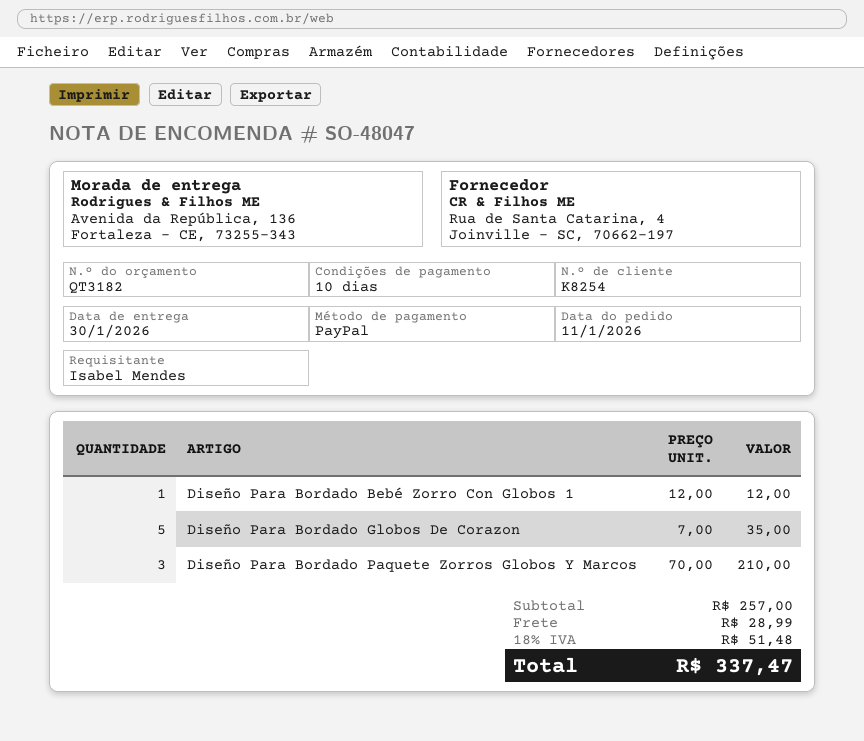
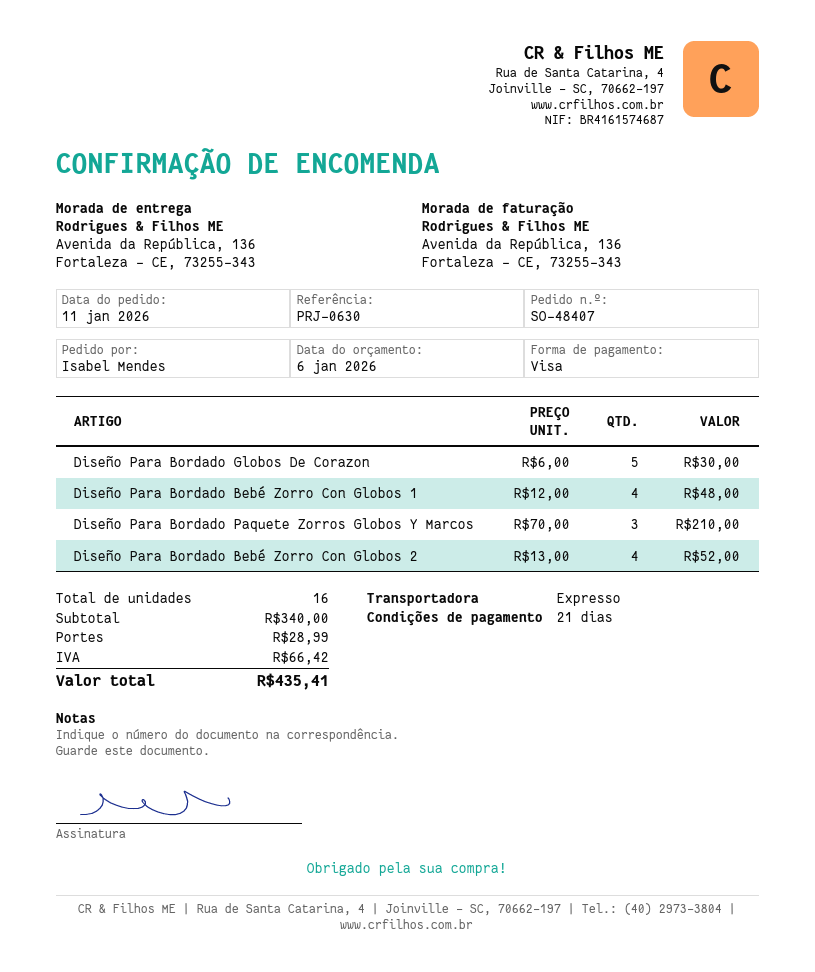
order number: SO-48047 -> SO-48407
payment terms: 10 days -> 21 days
payment method: PayPal -> Visa
Diseño Para Bordado Bebé Zorro Con Globos 1: 1 x 12.00 = 12.00 -> 4 x 12.00 = 48.00
Diseño Para Bordado Globos De Corazon: 5 x 7.00 = 35.00 -> 5 x 6.00 = 30.00
Diseño Para Bordado Bebé Zorro Con Globos 2: none -> 4 x 13.00 = 52.00
subtotal: 257.00 -> 340.00
tax: 51.48 -> 66.42
total: 337.47 -> 435.41

